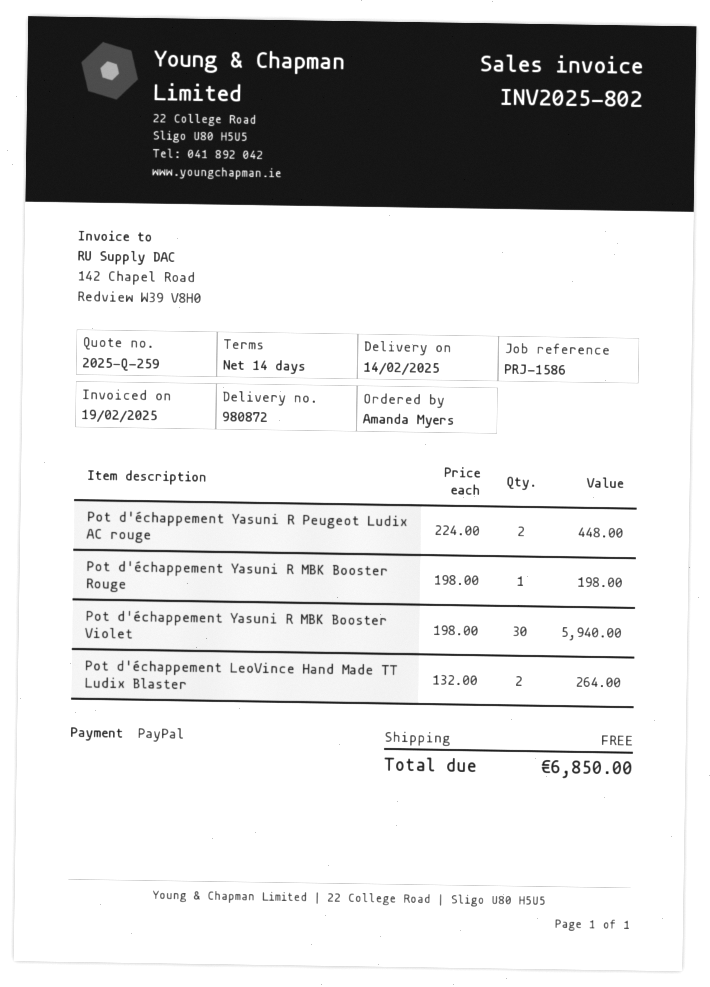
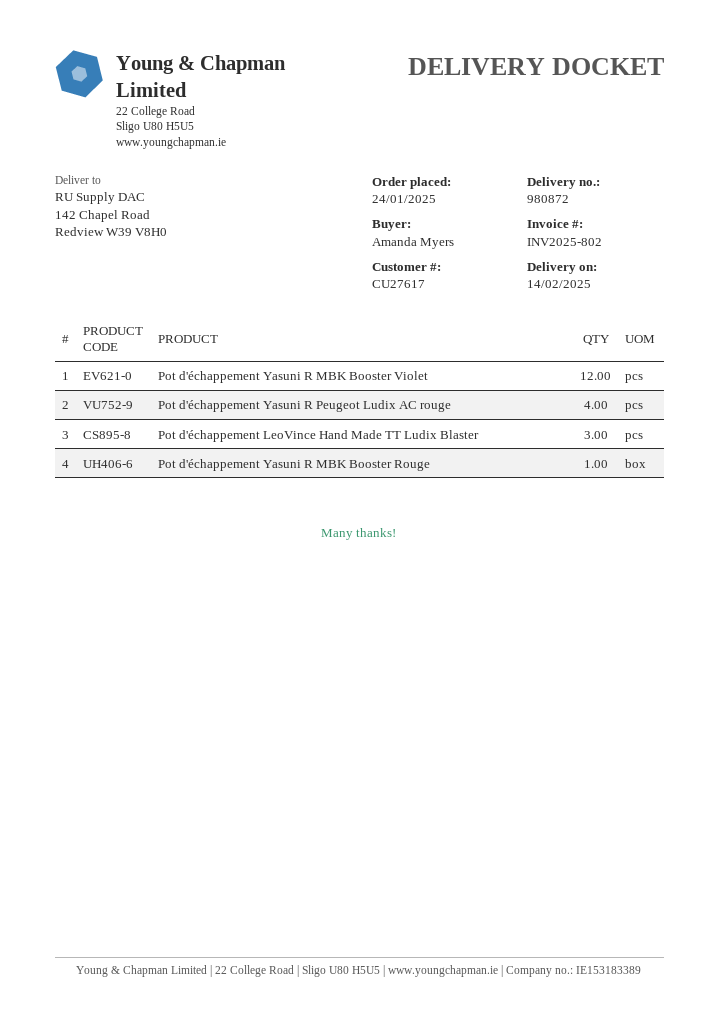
Pot d'échappement Yasuni R Peugeot Ludix AC rouge: 2 -> 4
Pot d'échappement Yasuni R MBK Booster Violet: 30 -> 12
Pot d'échappement LeoVince Hand Made TT Ludix Blaster: 2 -> 3

